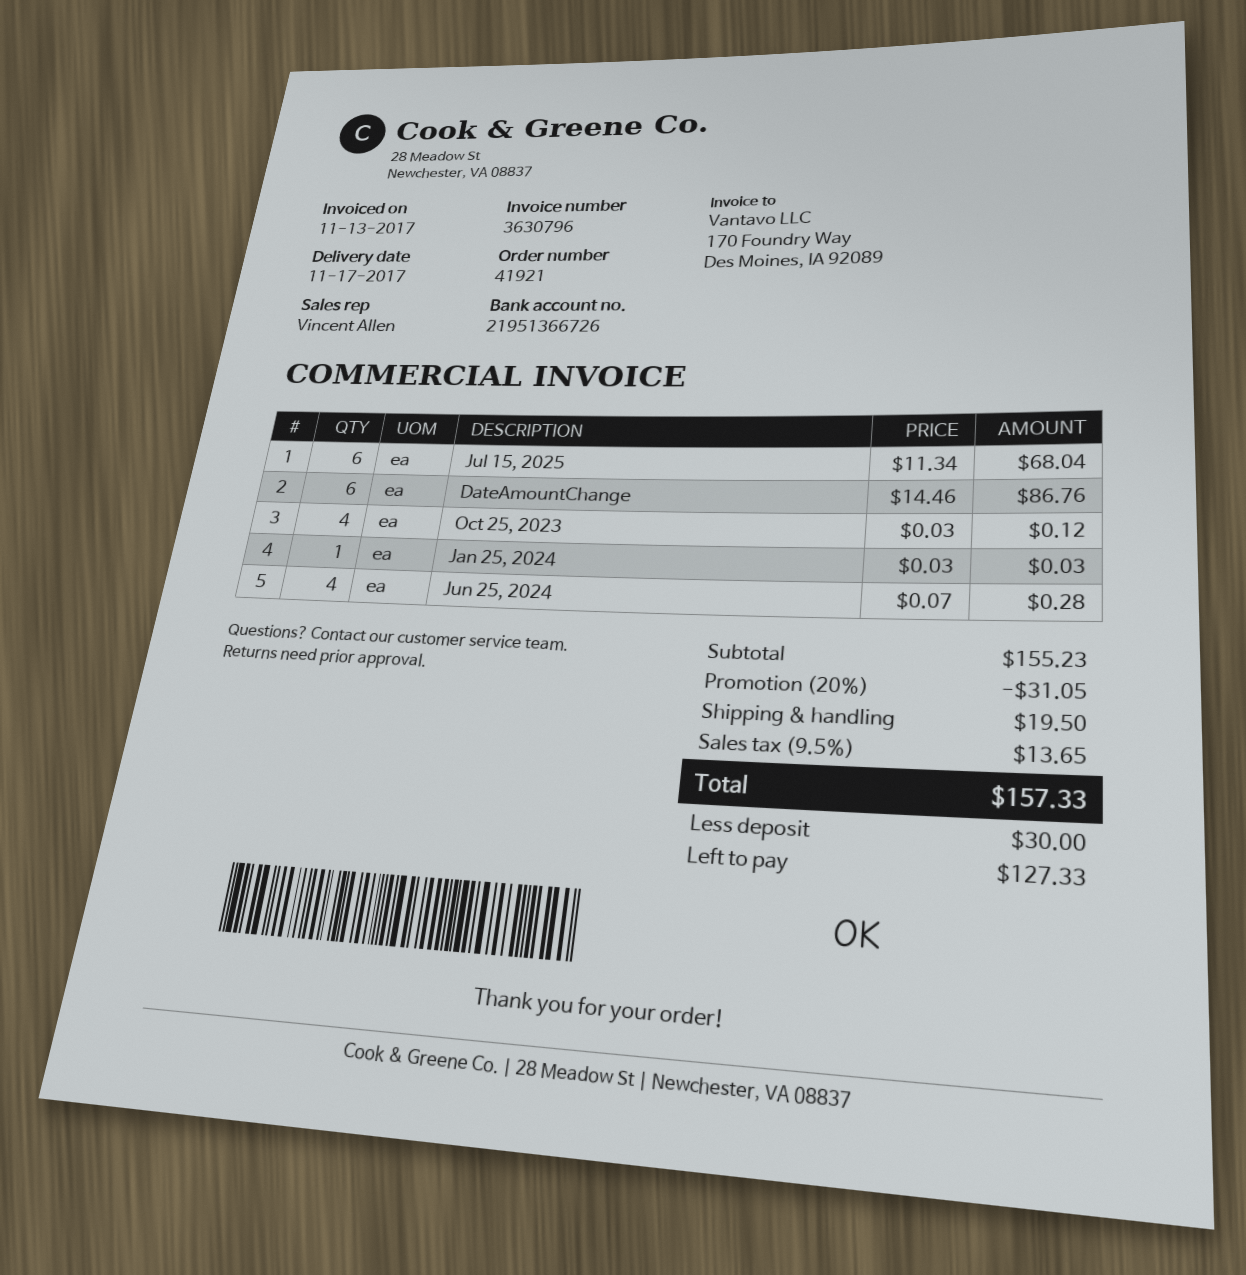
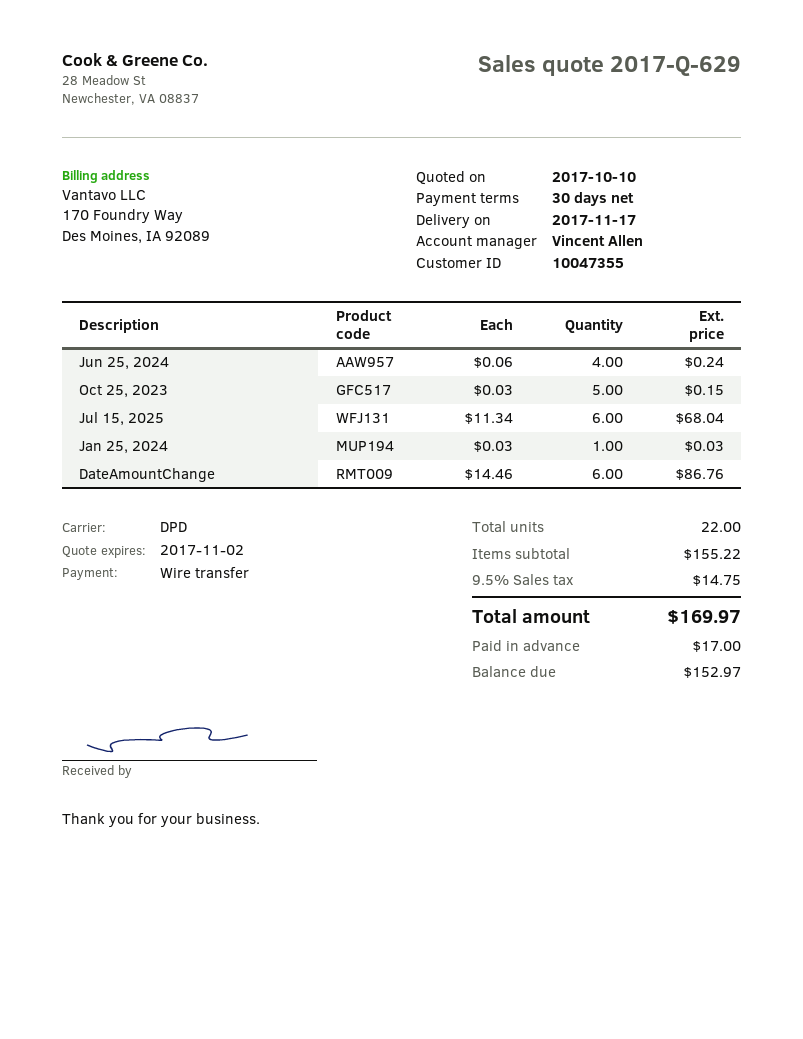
Oct 25, 2023: 4 x 0.03 = 0.12 -> 5 x 0.03 = 0.15
Jun 25, 2024: 4 x 0.07 = 0.28 -> 4 x 0.06 = 0.24
subtotal: 155.23 -> 155.22
discount: 20% = 31.05 -> none
shipping: 19.50 -> none
tax: 9.5% = 13.65 -> 9.5% = 14.75
total: 157.33 -> 169.97
deposit: 30.00 -> 17.00
balance: 127.33 -> 152.97

